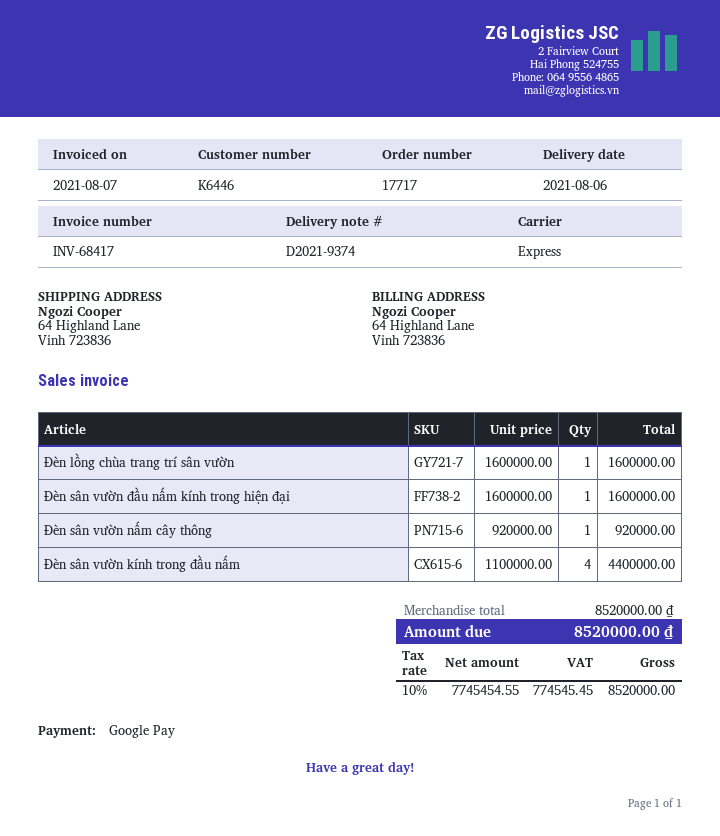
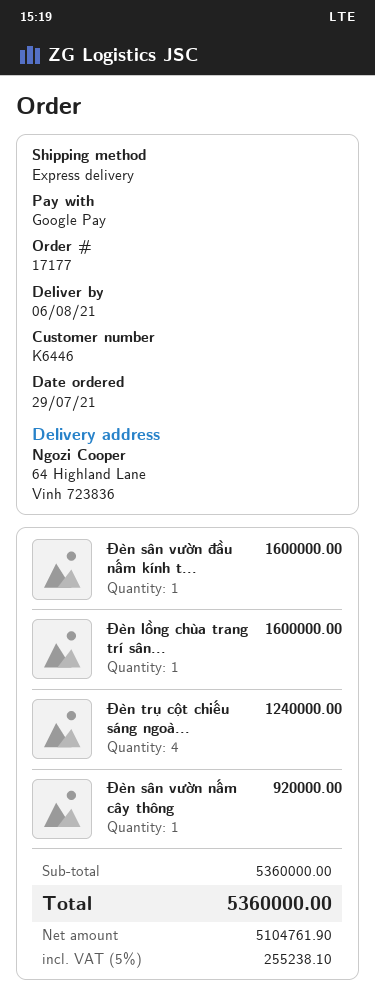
order number: 17717 -> 17177
Đèn sân vườn kính trong đầu nấm: 4 for 4400000.00 -> none
Đèn trụ cột chiếu sáng ngoà...: none -> 4 for 1240000.00
subtotal: 8520000.00 -> 5360000.00
net: 7745454.55 -> 5104761.90
tax: 10% = 774545.45 -> 5% = 255238.10
total: 8520000.00 -> 5360000.00

